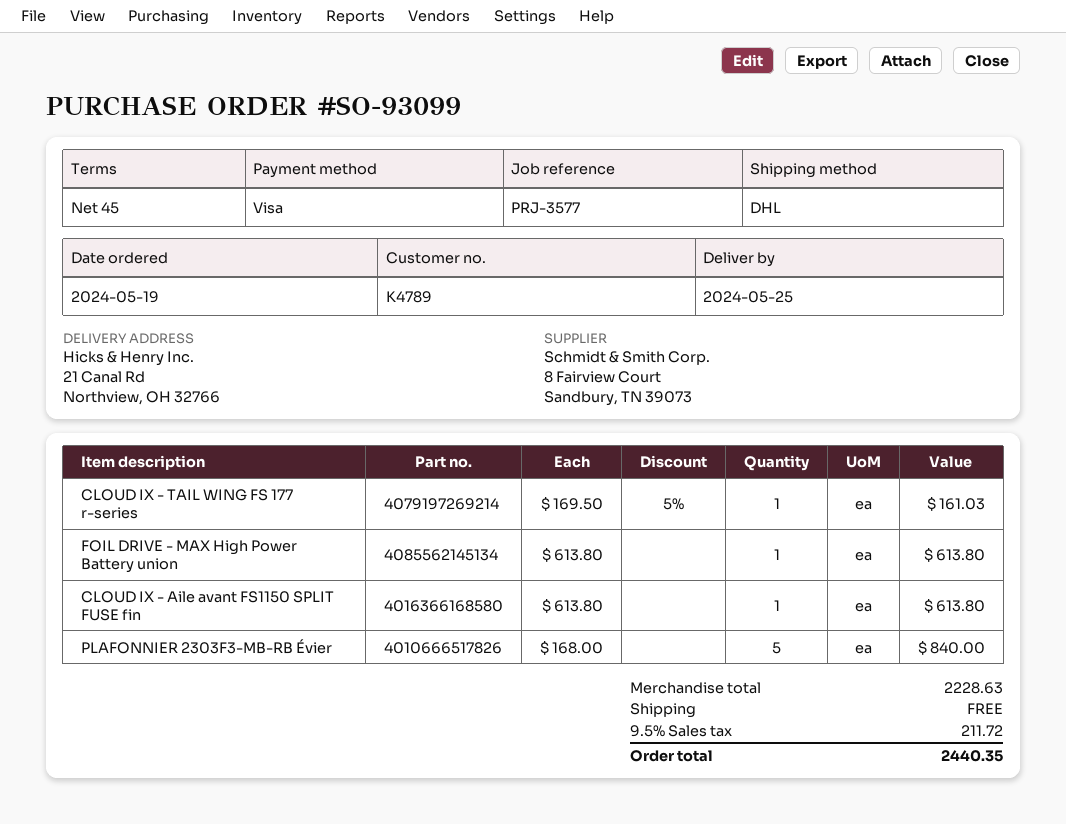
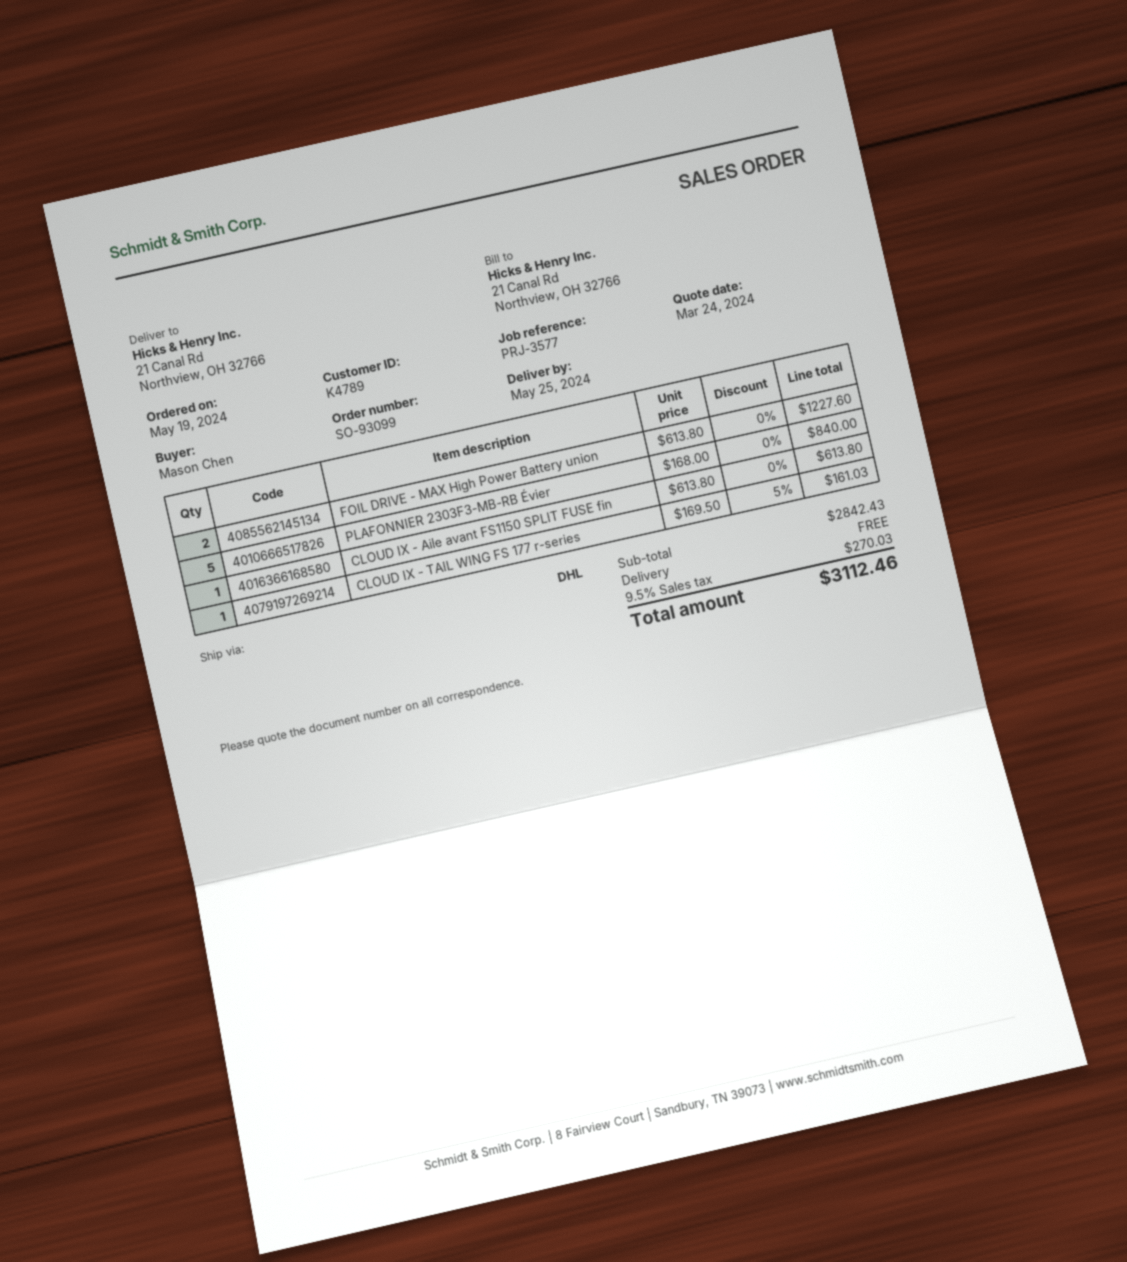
FOIL DRIVE - MAX High Power Battery union: 1 x 613.80 = 613.80 -> 2 x 613.80 = 1227.60
subtotal: 2228.63 -> 2842.43
tax: 9.5% = 211.72 -> 9.5% = 270.03
total: 2440.35 -> 3112.46

